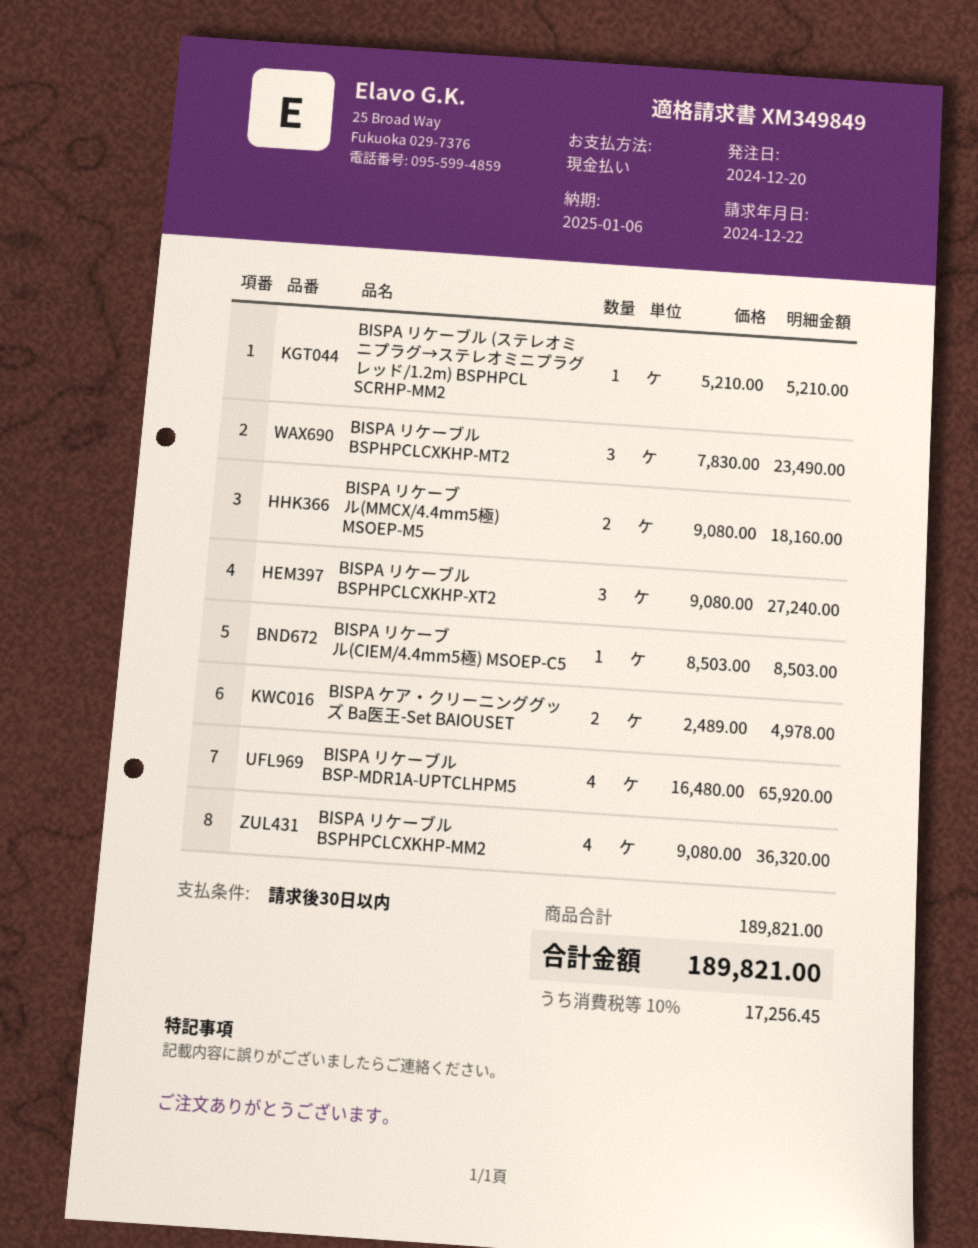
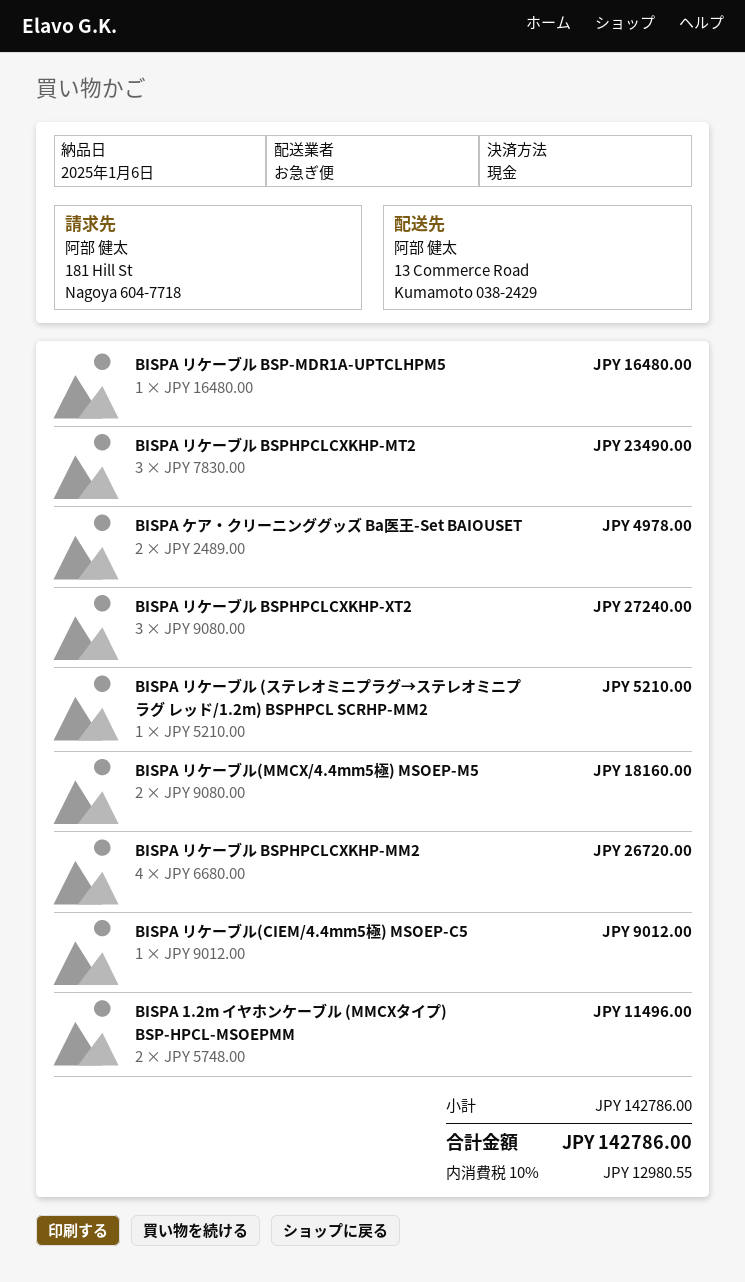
BISPA リケーブル(CIEM/4.4mm5極) MSOEP-C5: 1 x 8503.00 = 8503.00 -> 1 x 9012.00 = 9012.00
BISPA リケーブル BSP-MDR1A-UPTCLHPM5: 4 x 16480.00 = 65920.00 -> 1 x 16480.00 = 16480.00
BISPA リケーブル BSPHPCLCXKHP-MM2: 4 x 9080.00 = 36320.00 -> 4 x 6680.00 = 26720.00
BISPA 1.2m イヤホンケーブル (MMCXタイプ) BSP-HPCL-MSOEPMM: none -> 2 x 5748.00 = 11496.00
subtotal: 189821.00 -> 142786.00
tax: 10% = 17256.45 -> 10% = 12980.55
total: 189821.00 -> 142786.00

